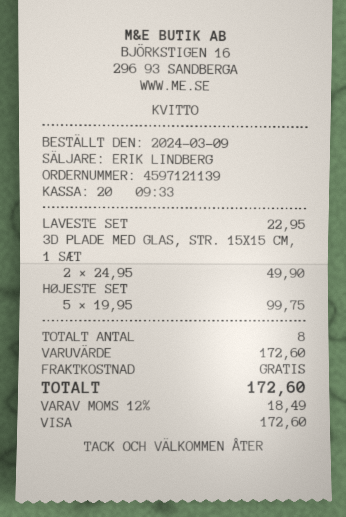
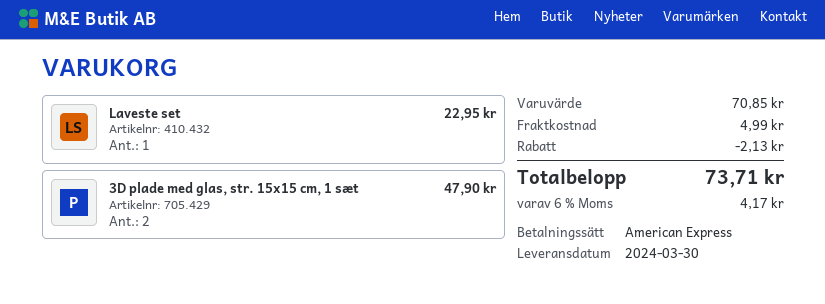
payment method: Visa -> American Express
3D PLADE MED GLAS, STR. 15X15 CM, 1 SÆT: 2 for 49.90 -> 2 for 47.90
HØJESTE SET: 5 for 99.75 -> none
subtotal: 172.60 -> 70.85
discount: none -> 2.13
shipping: 0.00 -> 4.99
tax: 12% = 18.49 -> 6% = 4.17
total: 172.60 -> 73.71

